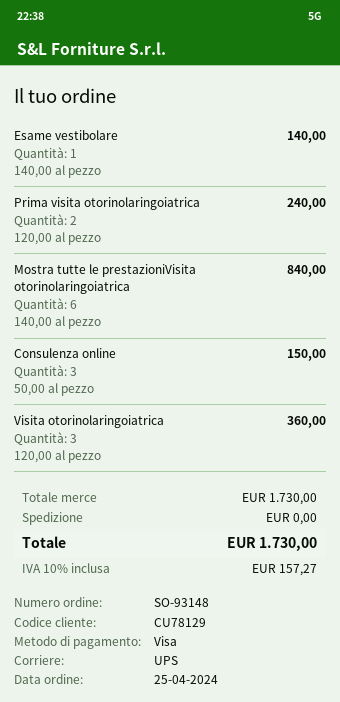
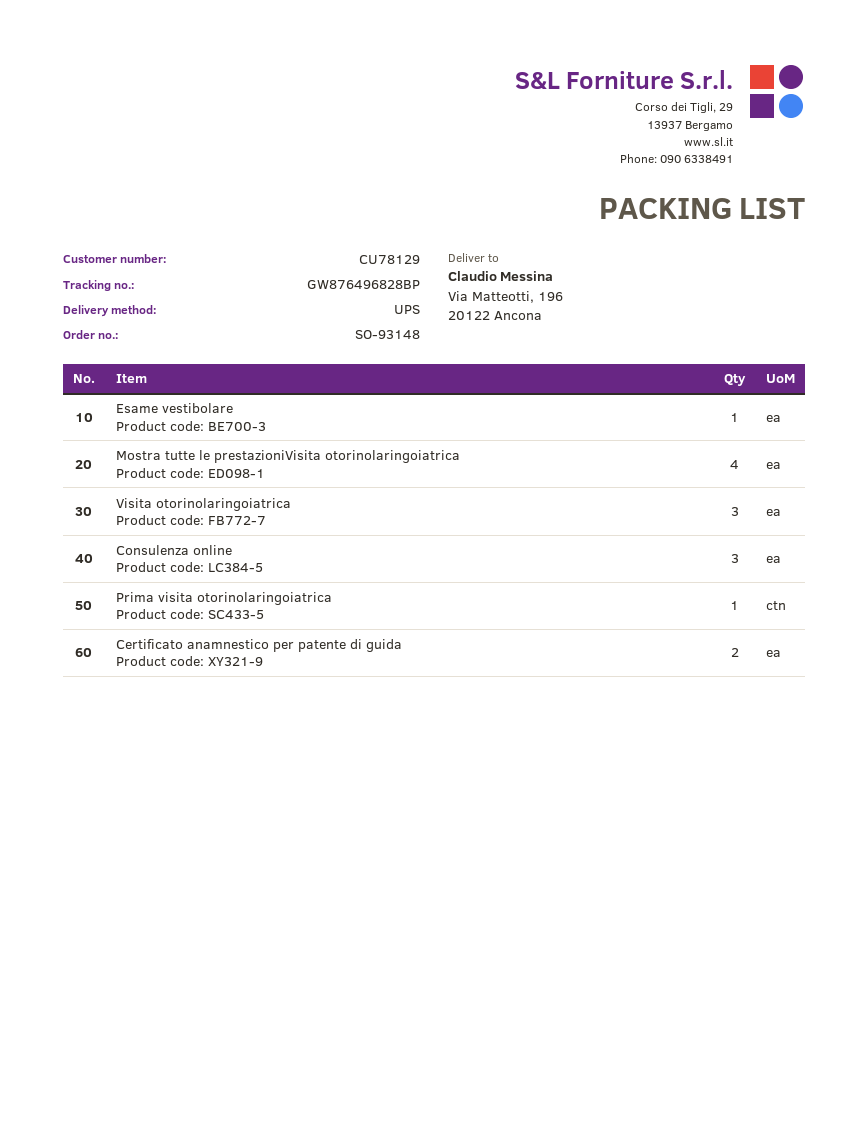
Prima visita otorinolaringoiatrica: 2 -> 1
Mostra tutte le prestazioniVisita otorinolaringoiatrica: 6 -> 4
Certificato anamnestico per patente di guida: none -> 2

